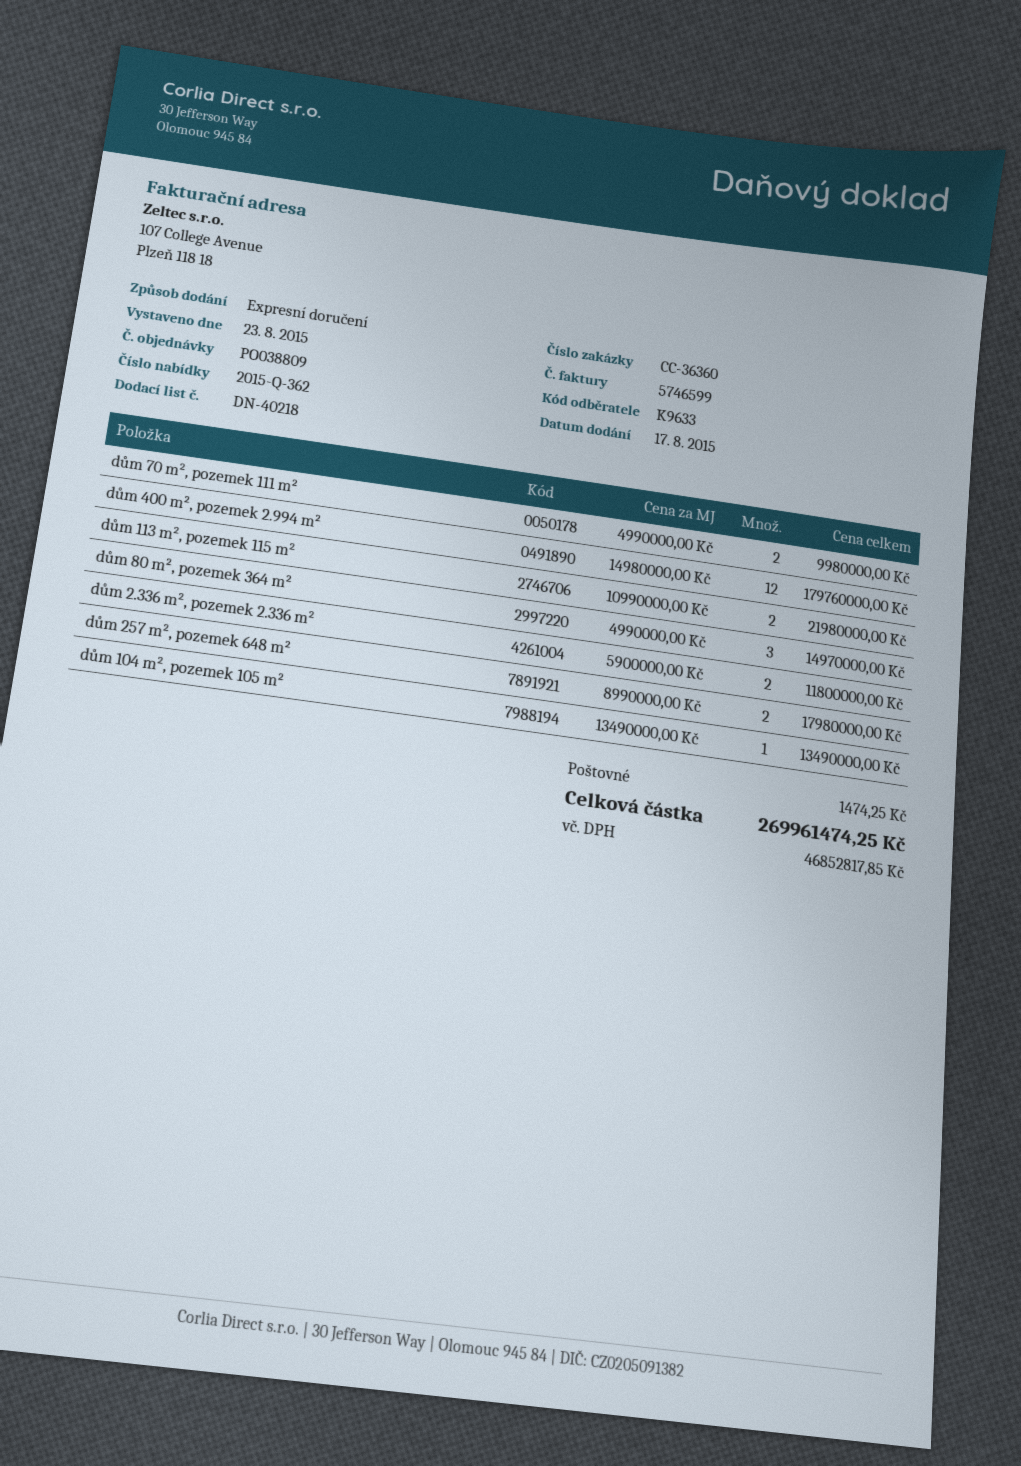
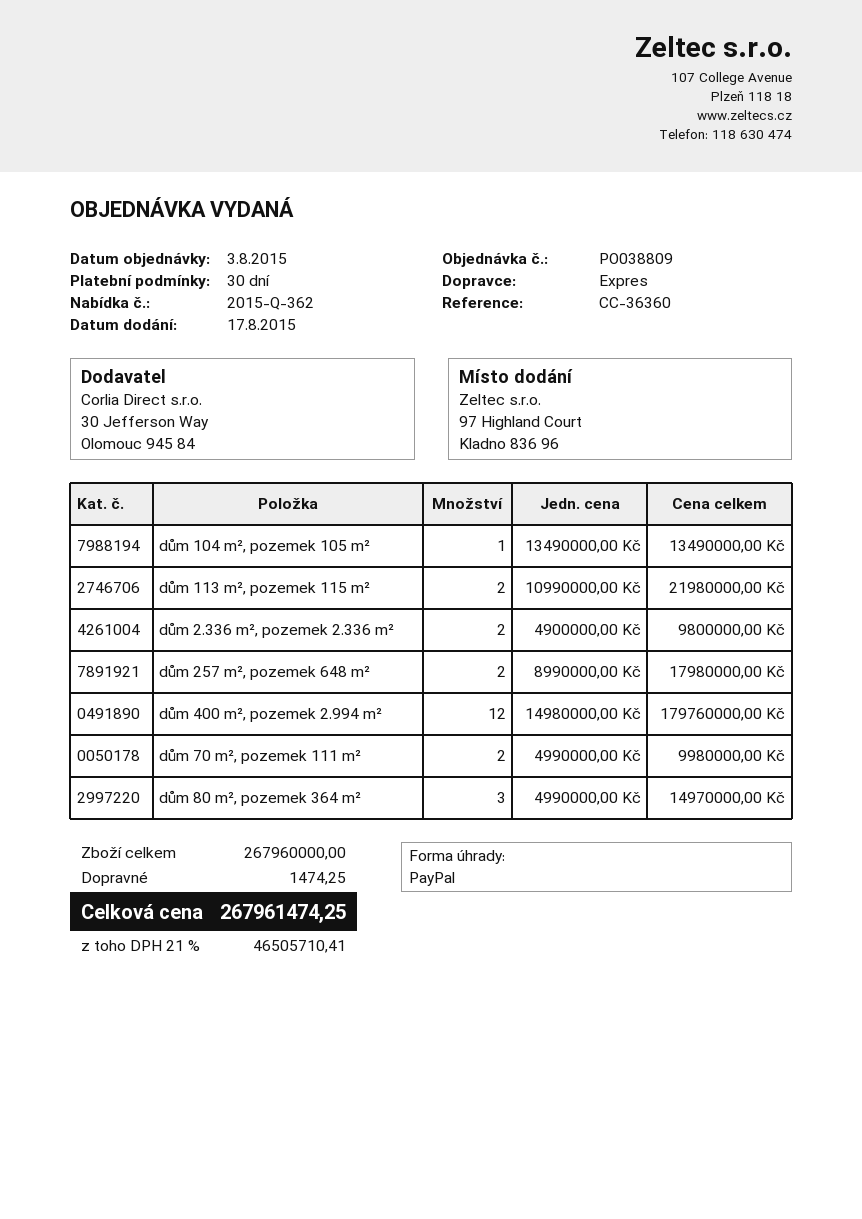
dům 2.336 m², pozemek 2.336 m²: 2 x 5900000.00 = 11800000.00 -> 2 x 4900000.00 = 9800000.00
tax: 46852817.85 -> 46505710.41
total: 269961474.25 -> 267961474.25

